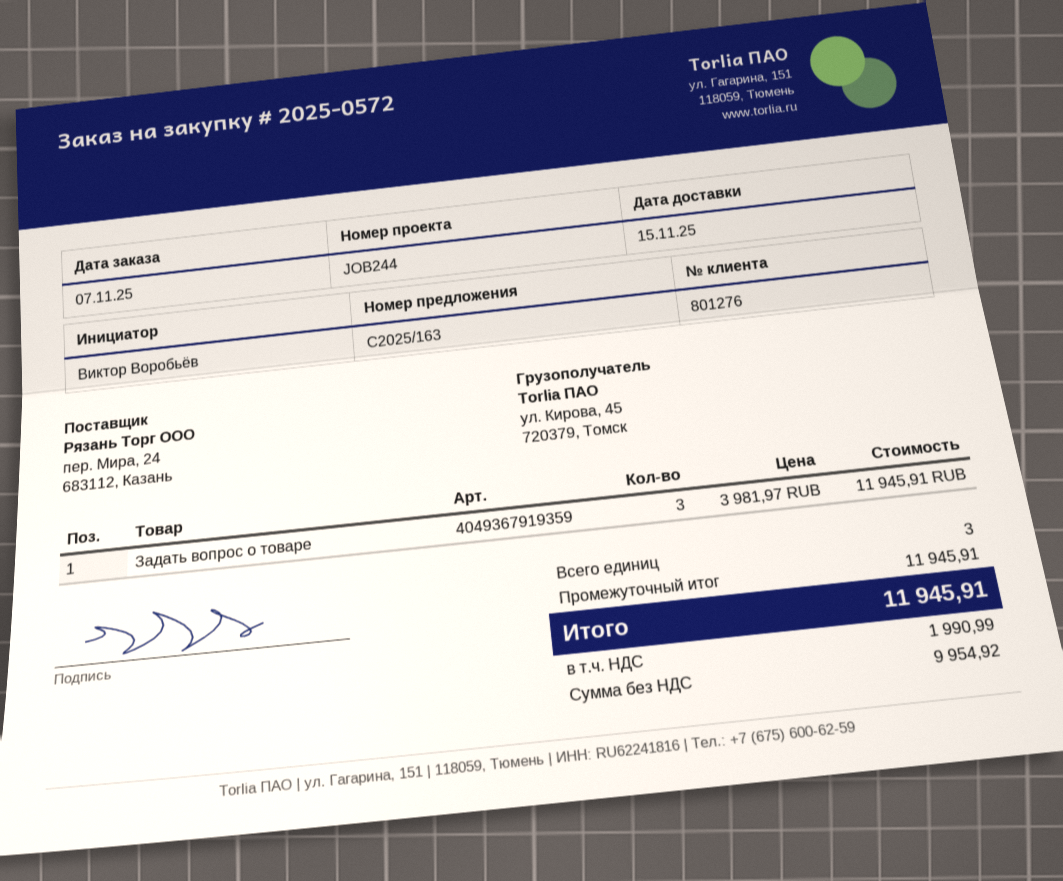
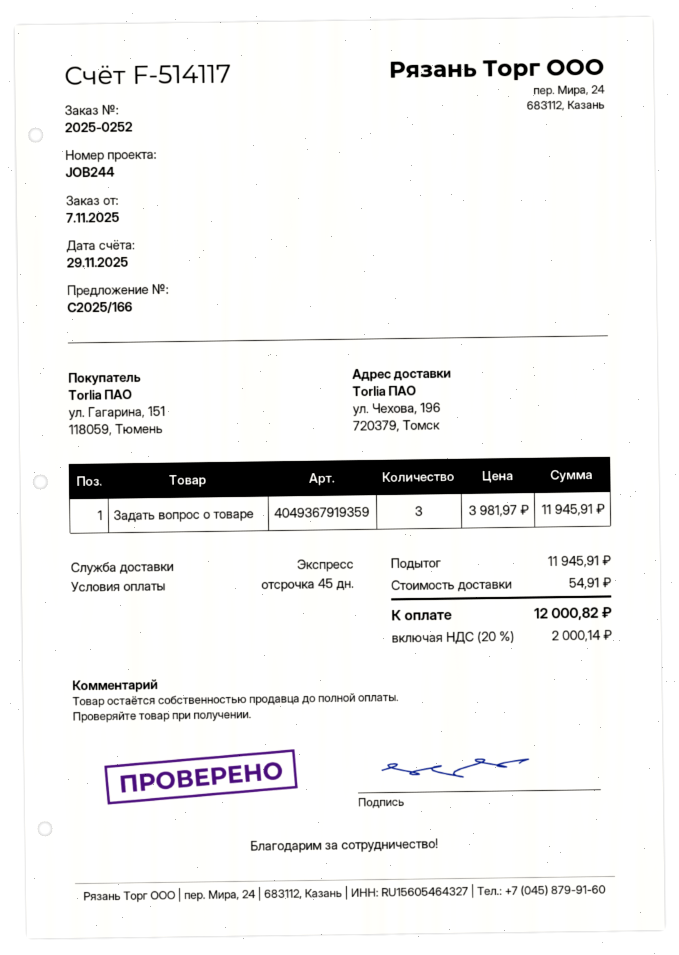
quote number: C2025/163 -> C2025/166
order number: 2025-0572 -> 2025-0252
ship to: ул. Кирова, 45, 720379, Томск -> ул. Чехова, 196, 720379, Томск
shipping: none -> 54.91
tax: 1990.99 -> 2000.14
total: 11945.91 -> 12000.82

